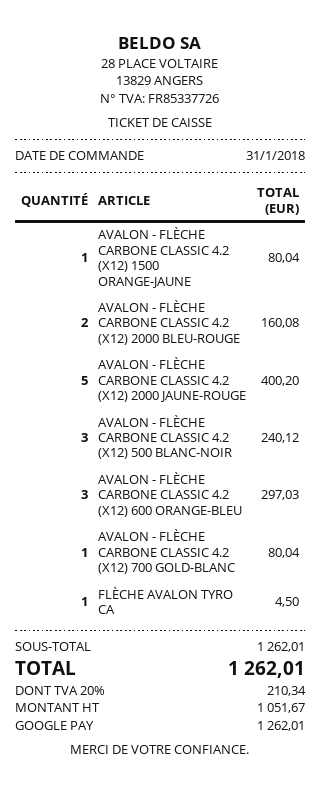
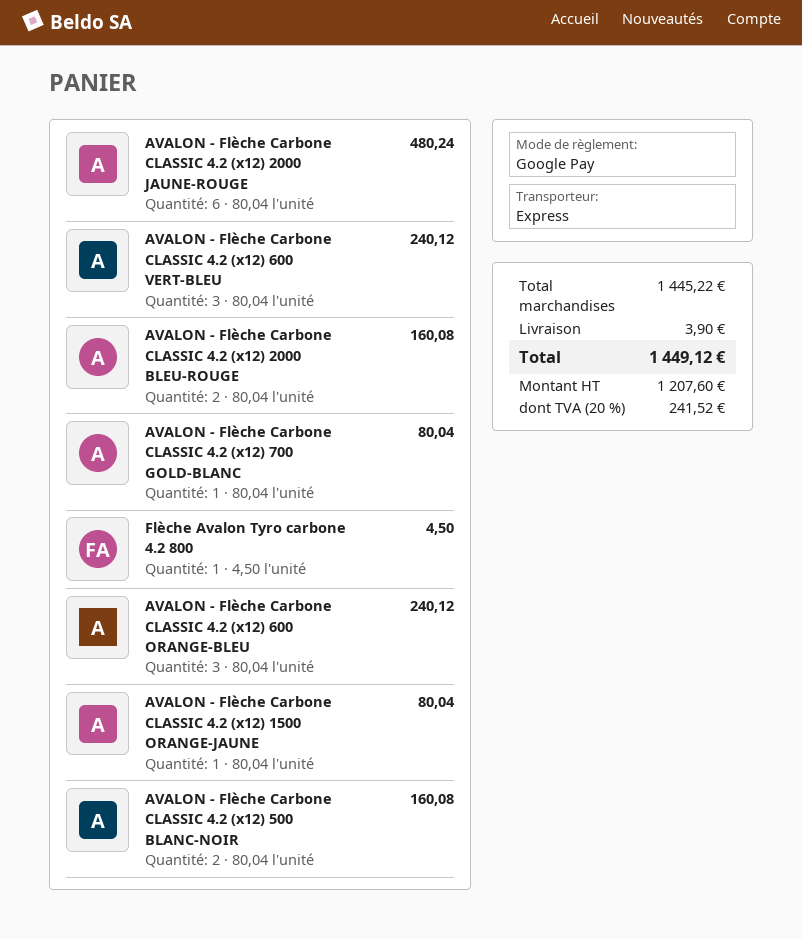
AVALON - FLÈCHE CARBONE CLASSIC 4.2 (X12) 2000 JAUNE-ROUGE: 5 for 400.20 -> 6 for 480.24
AVALON - FLÈCHE CARBONE CLASSIC 4.2 (X12) 500 BLANC-NOIR: 3 for 240.12 -> 2 for 160.08
AVALON - FLÈCHE CARBONE CLASSIC 4.2 (X12) 600 ORANGE-BLEU: 3 for 297.03 -> 3 for 240.12
AVALON - Flèche Carbone CLASSIC 4.2 (x12) 600 VERT-BLEU: none -> 3 for 240.12
subtotal: 1262.01 -> 1445.22
shipping: none -> 3.90
net: 1051.67 -> 1207.60
tax: 20% = 210.34 -> 20% = 241.52
total: 1262.01 -> 1449.12

